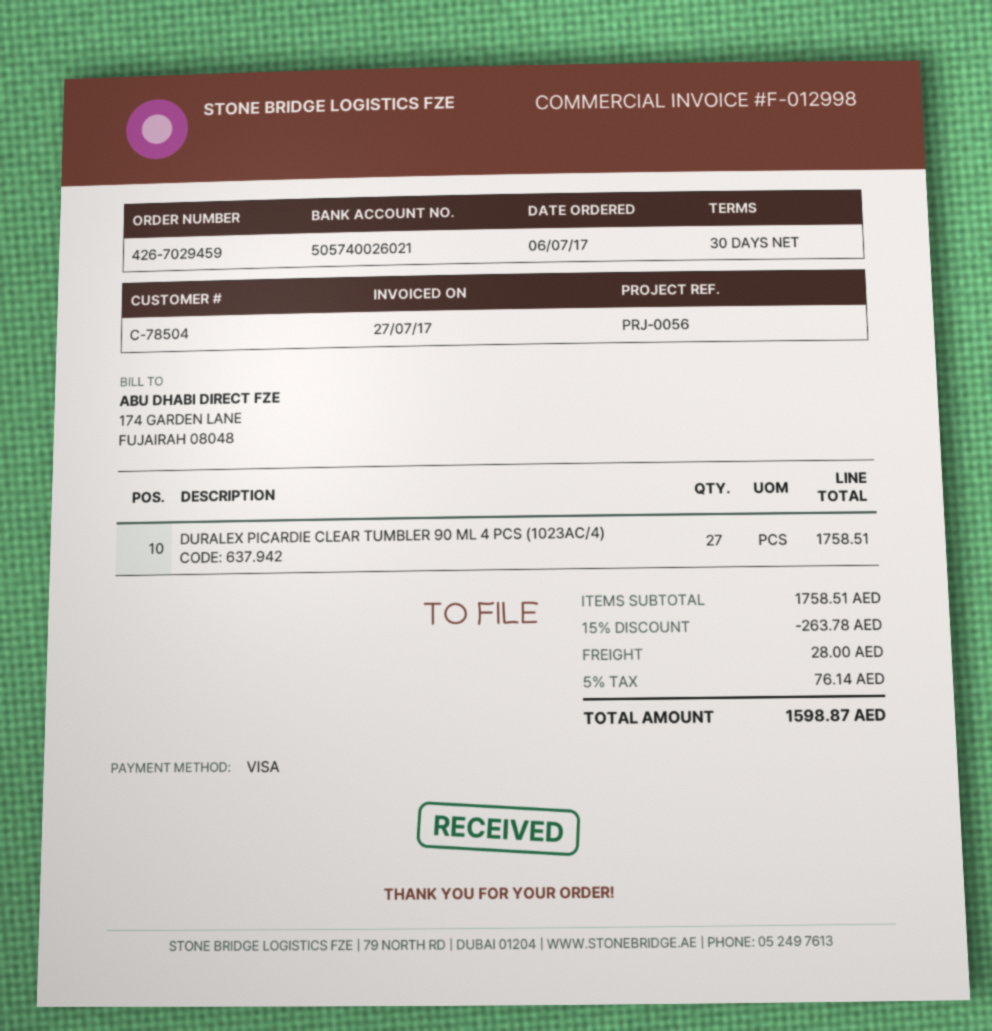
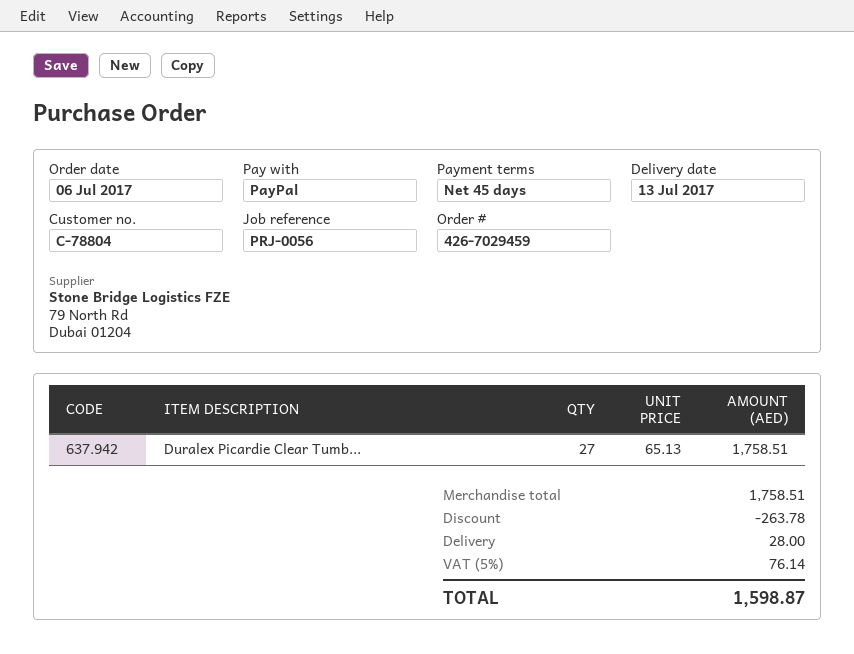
payment terms: 30 days -> 45 days
customer number: C-78504 -> C-78804
payment method: Visa -> PayPal

